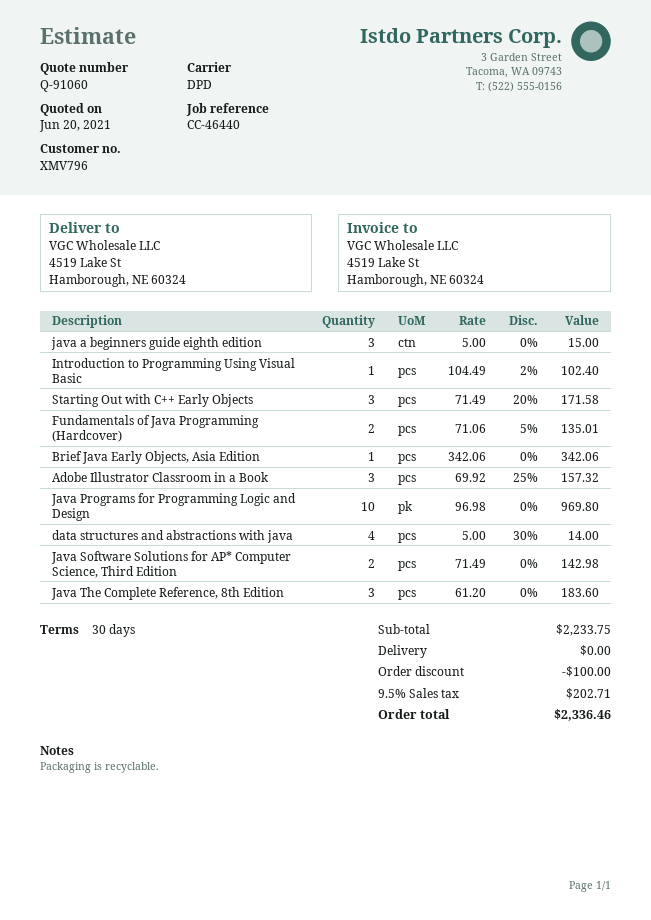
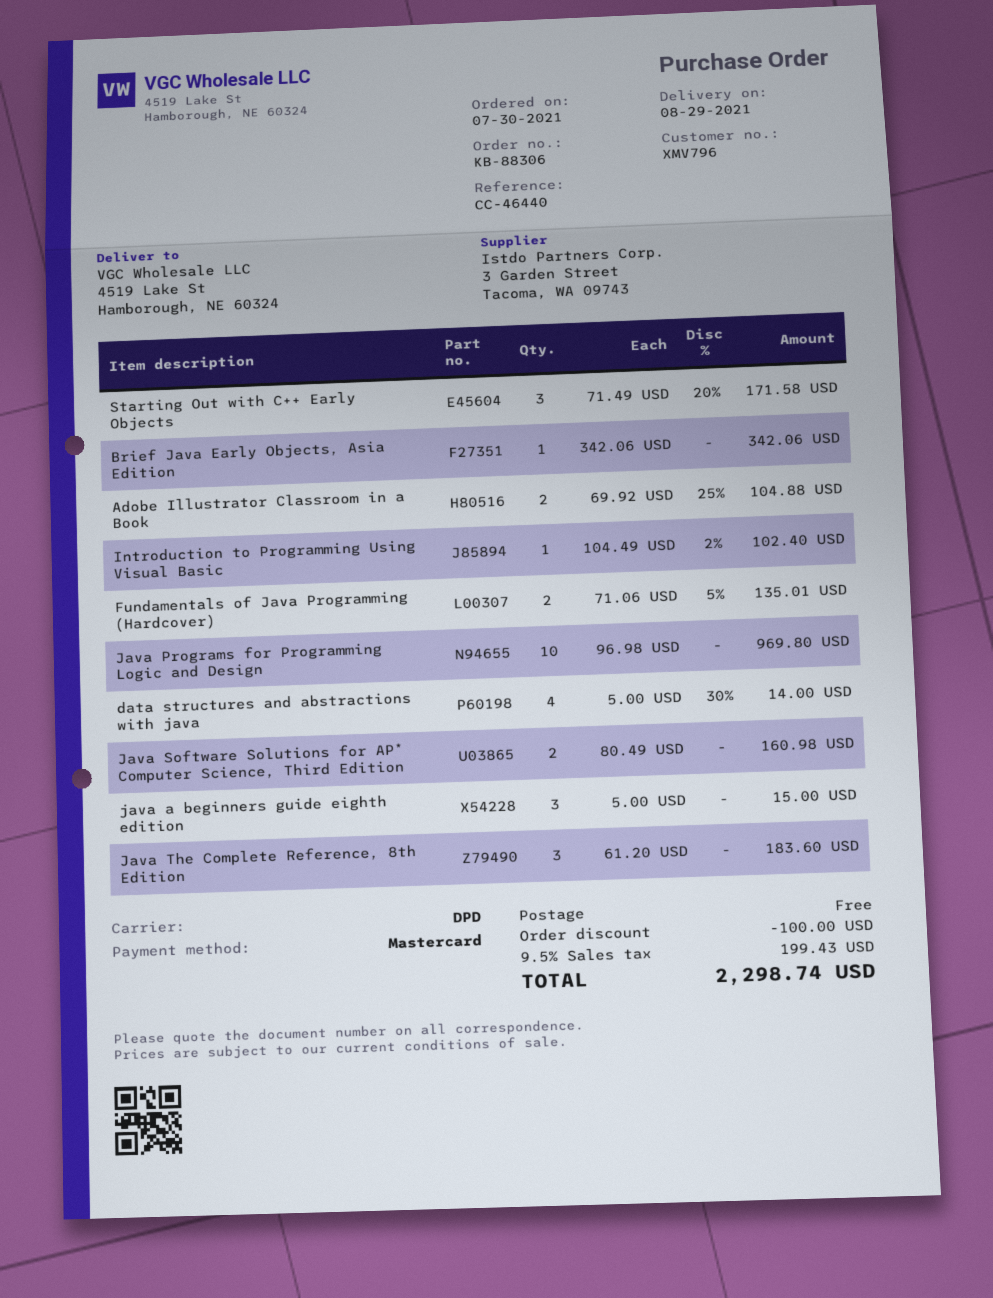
Adobe Illustrator Classroom in a Book: 3 x 69.92 - 25% = 157.32 -> 2 x 69.92 - 25% = 104.88
Java Software Solutions for AP* Computer Science, Third Edition: 2 x 71.49 = 142.98 -> 2 x 80.49 = 160.98
tax: 9.5% = 202.71 -> 9.5% = 199.43
total: 2336.46 -> 2298.74

